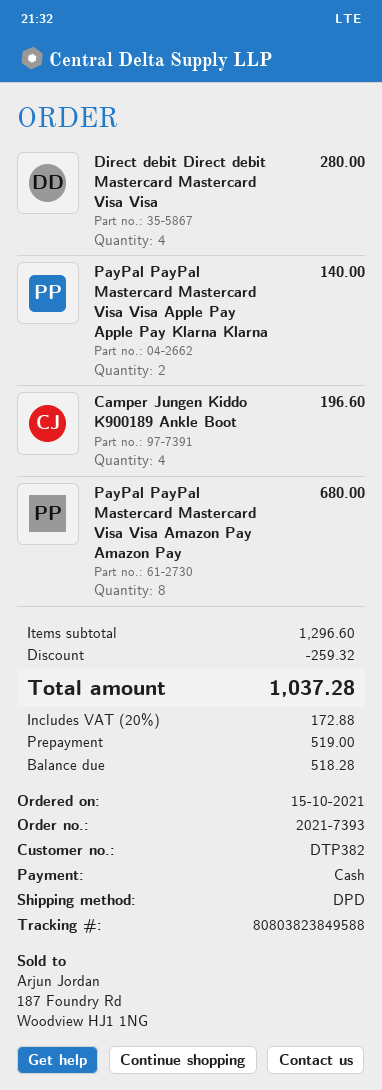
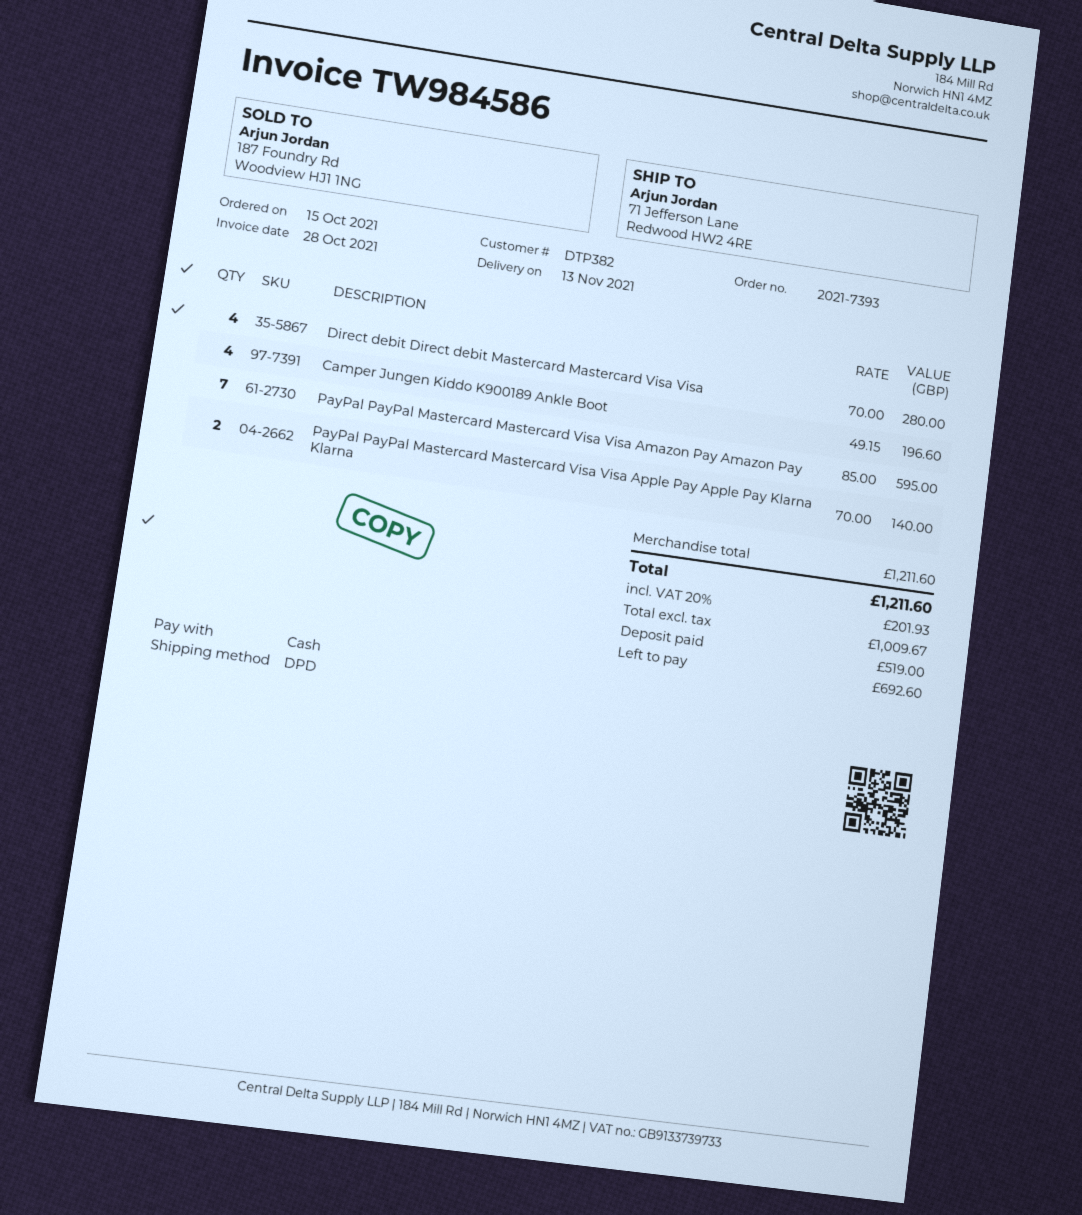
PayPal PayPal Mastercard Mastercard Visa Visa Amazon Pay Amazon Pay: 8 for 680.00 -> 7 for 595.00
subtotal: 1296.60 -> 1211.60
discount: 259.32 -> none
tax: 20% = 172.88 -> 20% = 201.93
total: 1037.28 -> 1211.60
balance: 518.28 -> 692.60

